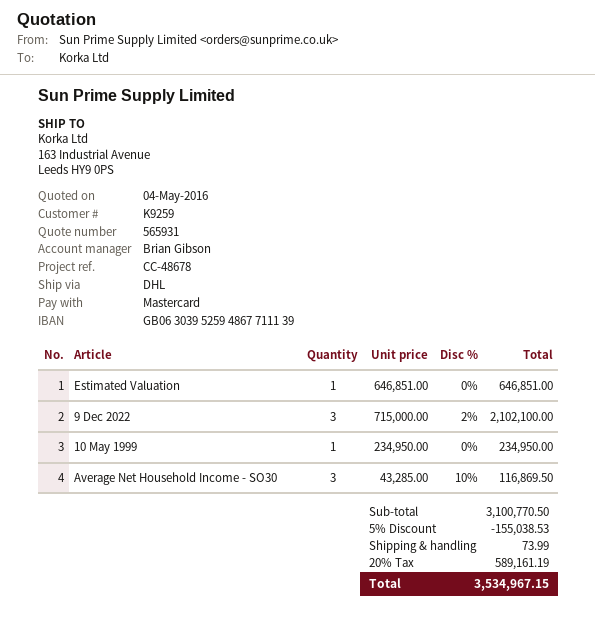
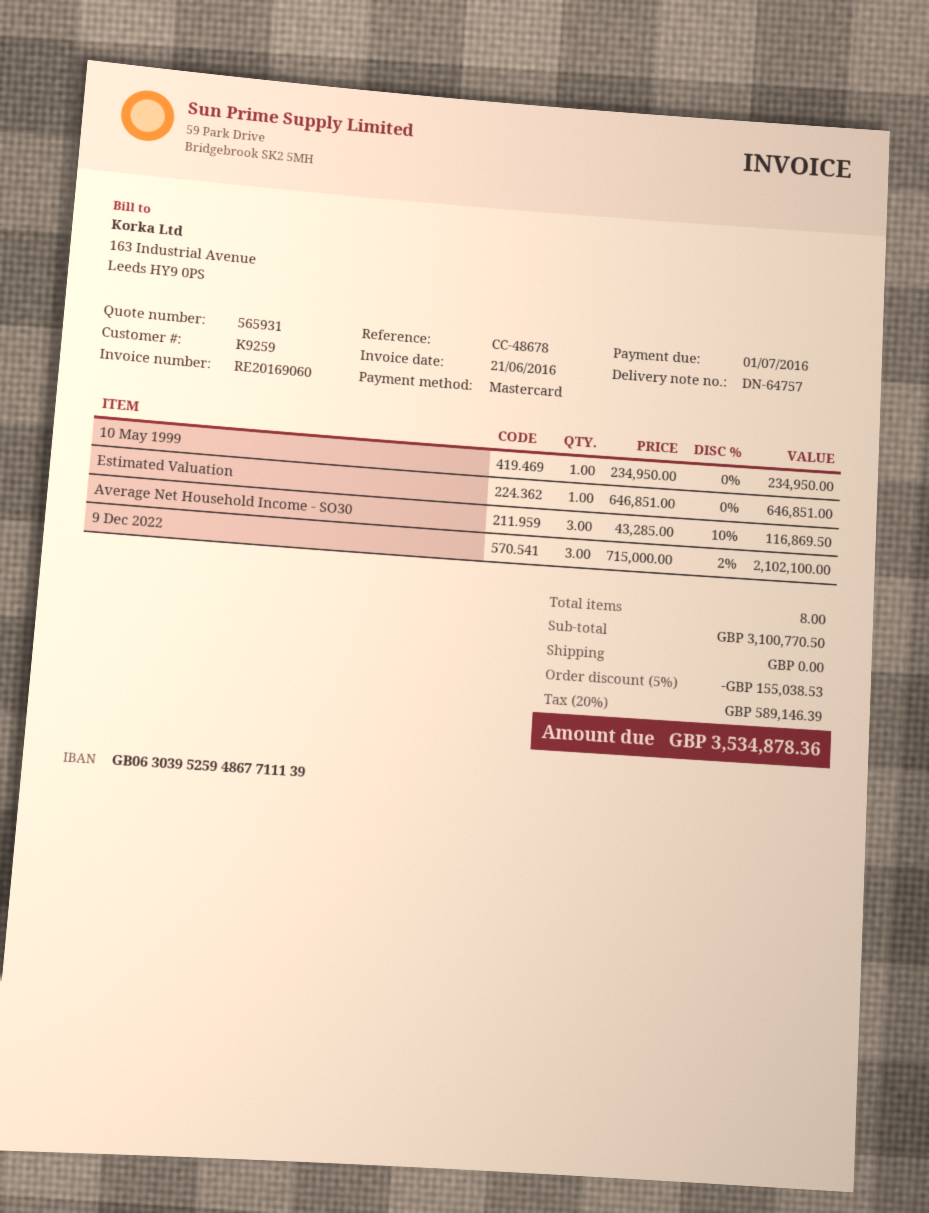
shipping: 73.99 -> 0.00
tax: 20% = 589161.19 -> 20% = 589146.39
total: 3534967.15 -> 3534878.36

